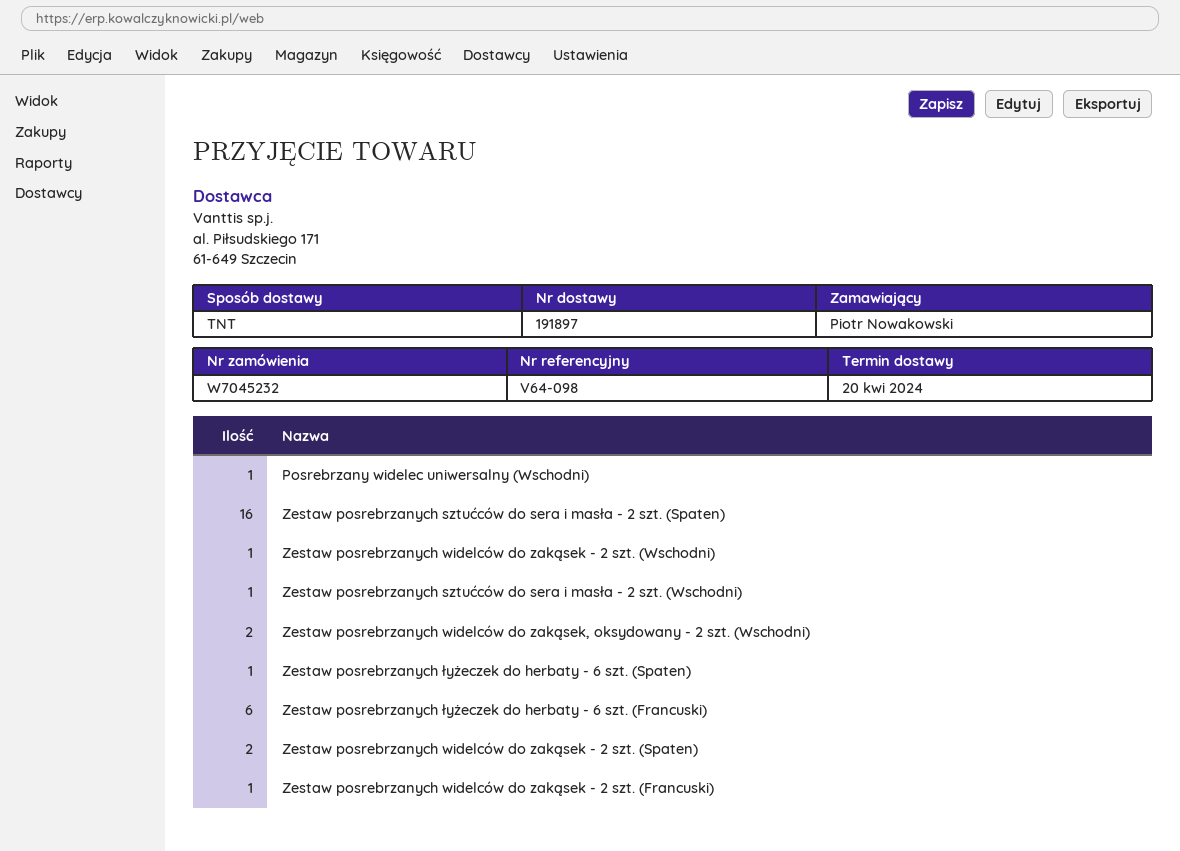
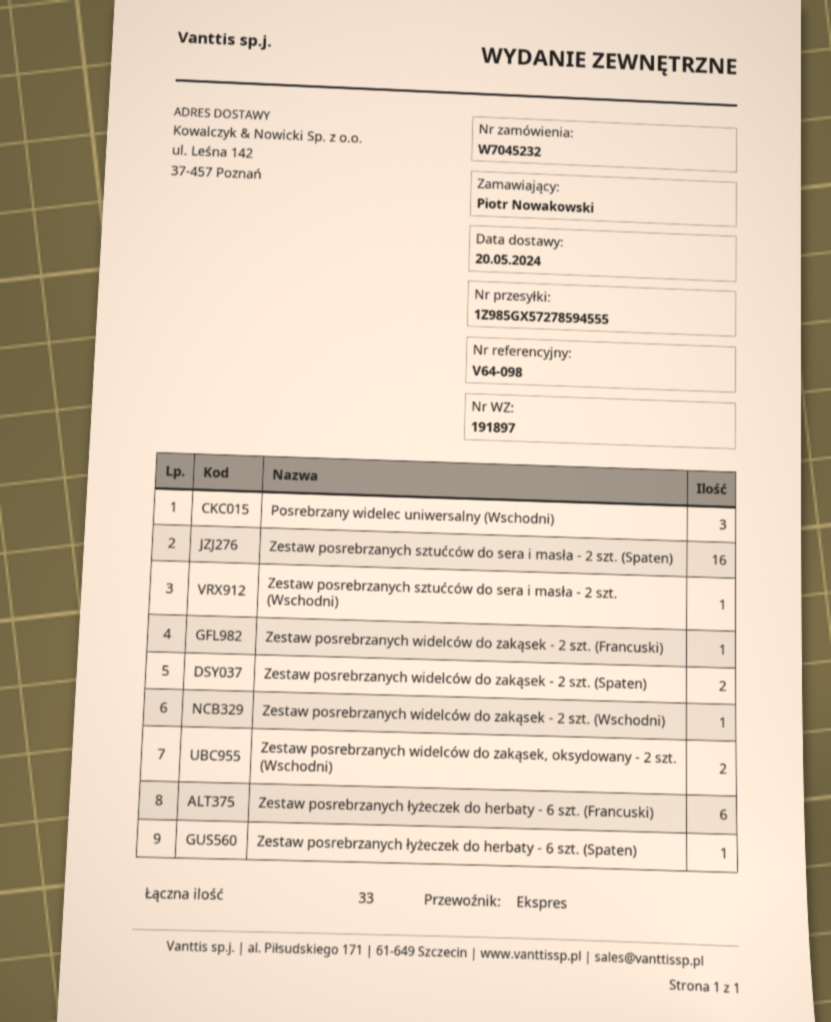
delivery date: 2024-04-20 -> 2024-05-20
shipping method: TNT -> express
Posrebrzany widelec uniwersalny (Wschodni): 1 -> 3

